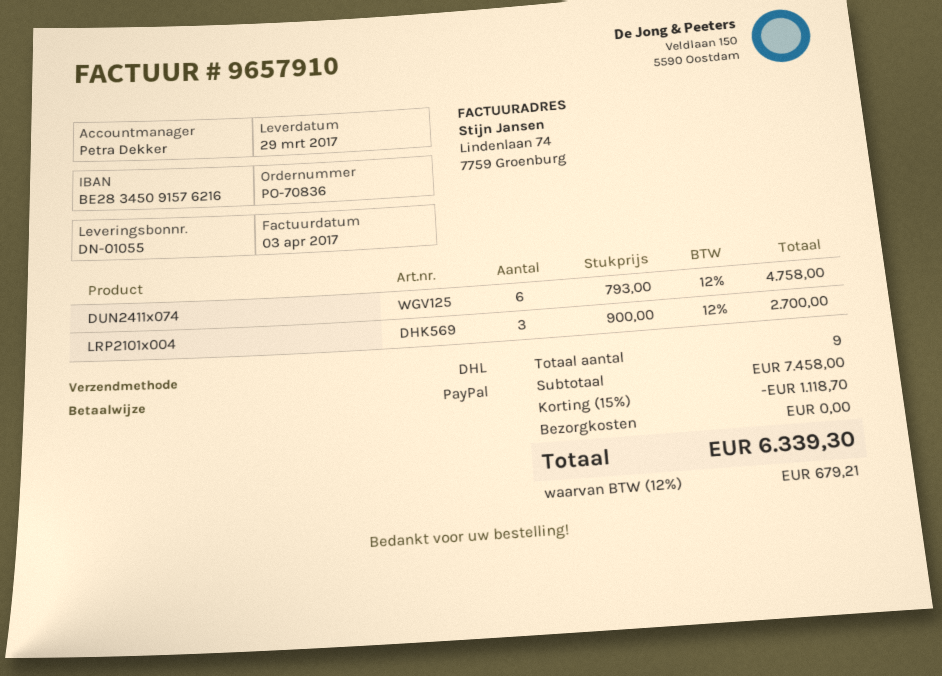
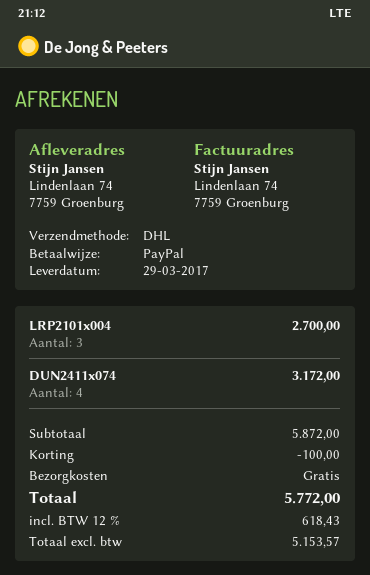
DUN2411x074: 6 for 4758.00 -> 4 for 3172.00
subtotal: 7458.00 -> 5872.00
discount: 1118.70 -> 100.00
tax: 12% = 679.21 -> 12% = 618.43
total: 6339.30 -> 5772.00

